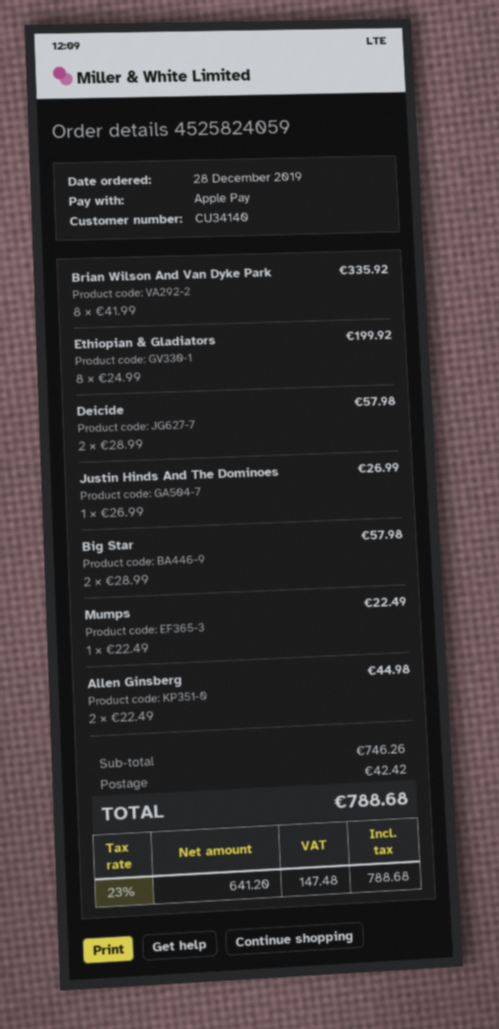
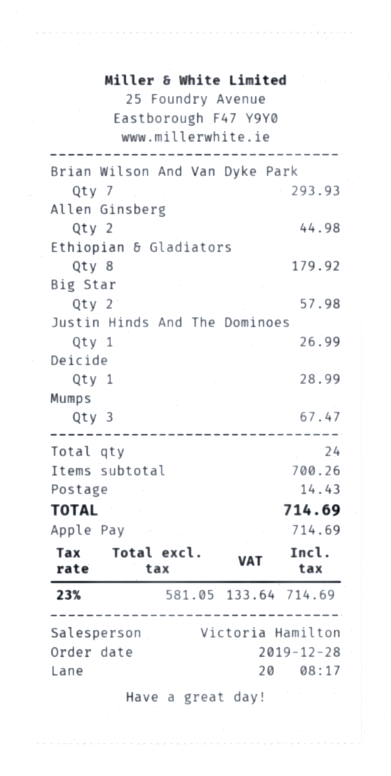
Brian Wilson And Van Dyke Park: 8 for 335.92 -> 7 for 293.93
Ethiopian & Gladiators: 8 for 199.92 -> 8 for 179.92
Deicide: 2 for 57.98 -> 1 for 28.99
Mumps: 1 for 22.49 -> 3 for 67.47
subtotal: 746.26 -> 700.26
shipping: 42.42 -> 14.43
net: 641.20 -> 581.05
tax: 23% = 147.48 -> 23% = 133.64
total: 788.68 -> 714.69

